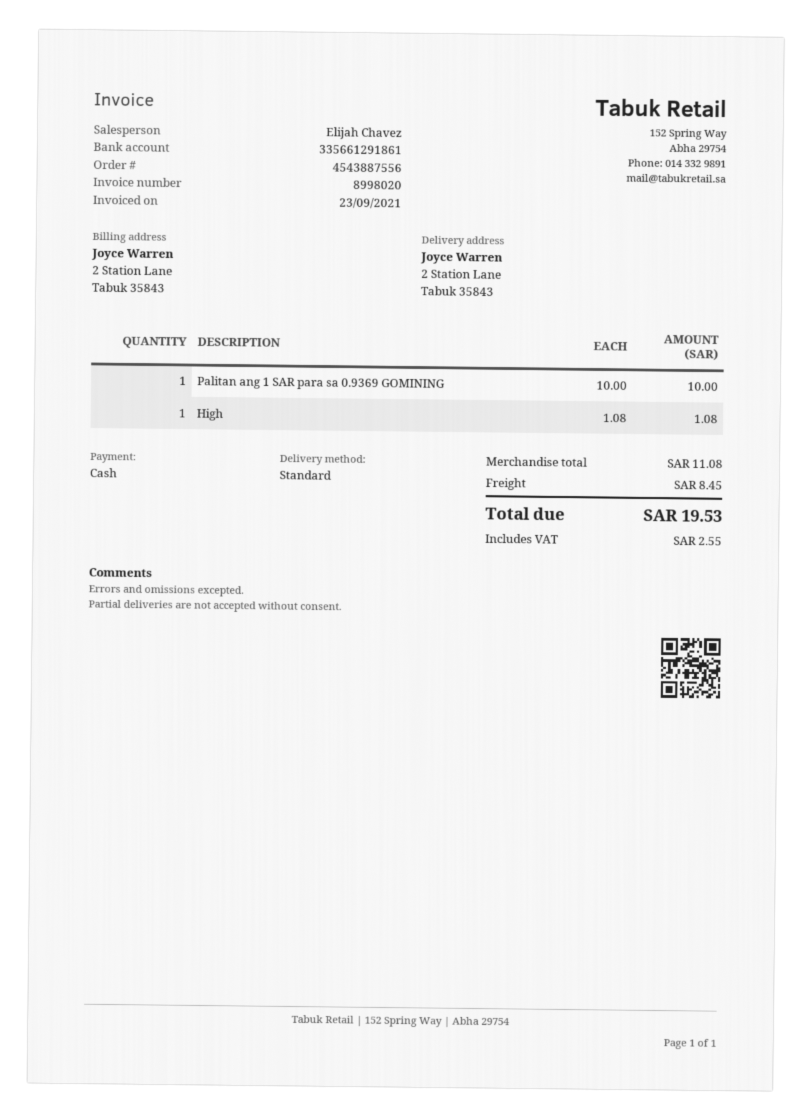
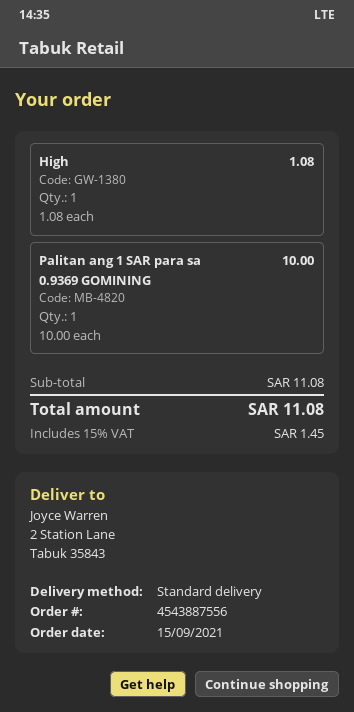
shipping: 8.45 -> none
tax: 2.55 -> 1.45
total: 19.53 -> 11.08

